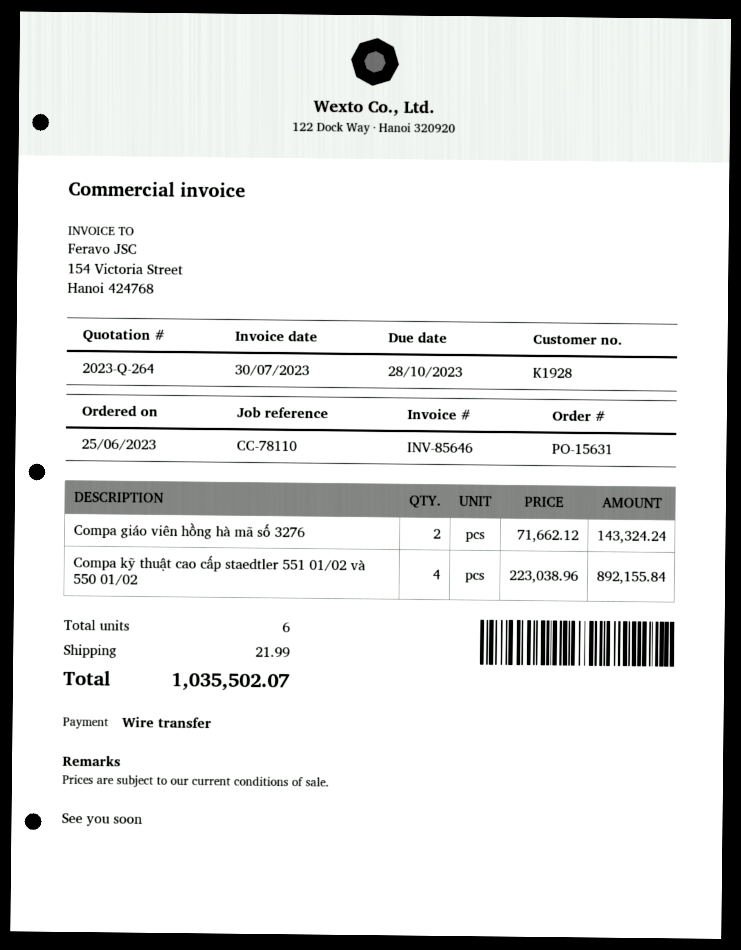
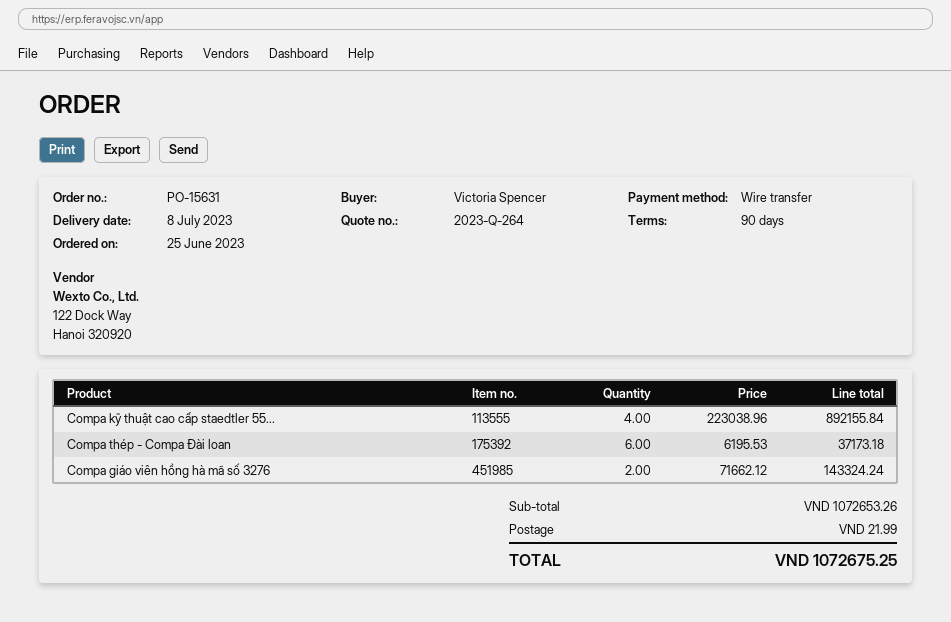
Compa thép - Compa Đài loan: none -> 6 x 6195.53 = 37173.18
total: 1035502.07 -> 1072675.25

